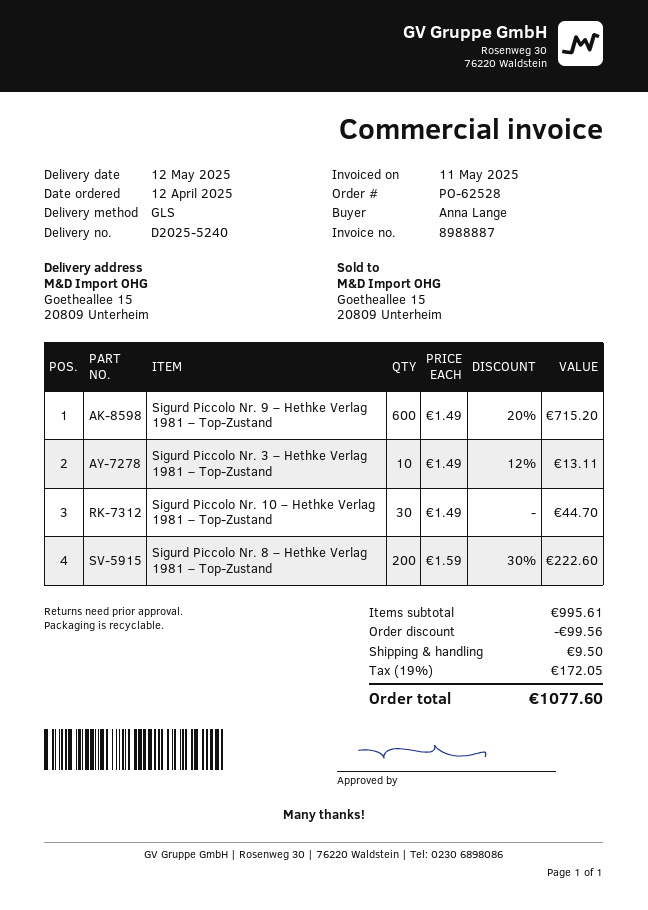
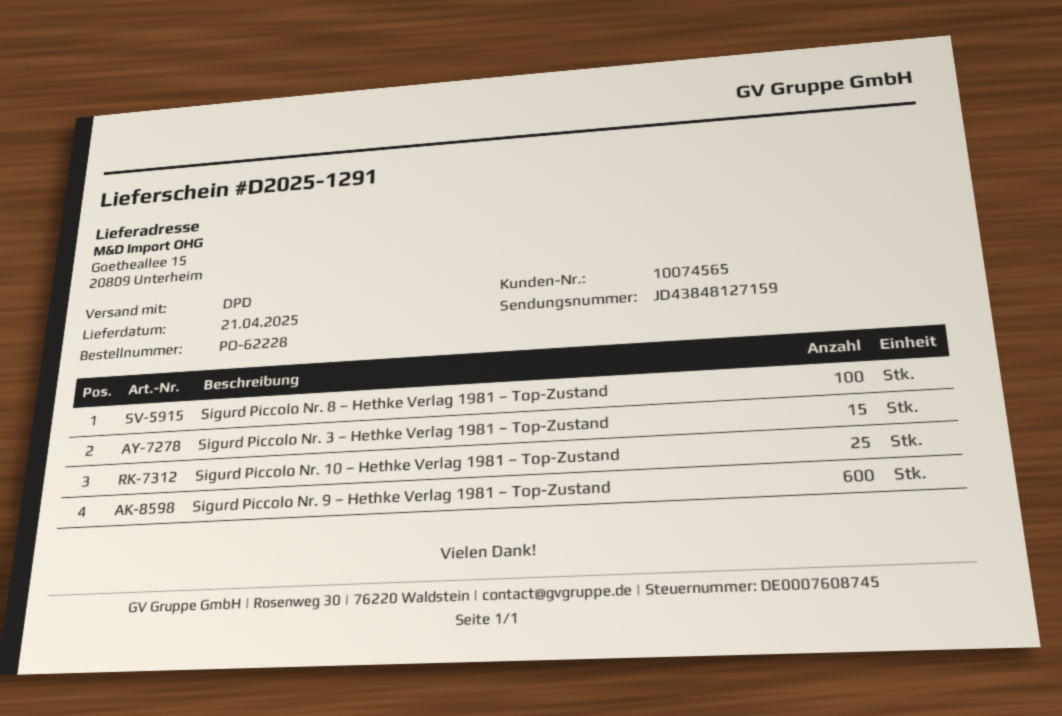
order number: PO-62528 -> PO-62228
delivery note number: D2025-5240 -> D2025-1291
delivery date: 2025-05-12 -> 2025-04-21
shipping method: GLS -> DPD
Sigurd Piccolo Nr. 3 – Hethke Verlag 1981 – Top-Zustand: 10 -> 15
Sigurd Piccolo Nr. 10 – Hethke Verlag 1981 – Top-Zustand: 30 -> 25
Sigurd Piccolo Nr. 8 – Hethke Verlag 1981 – Top-Zustand: 200 -> 100

